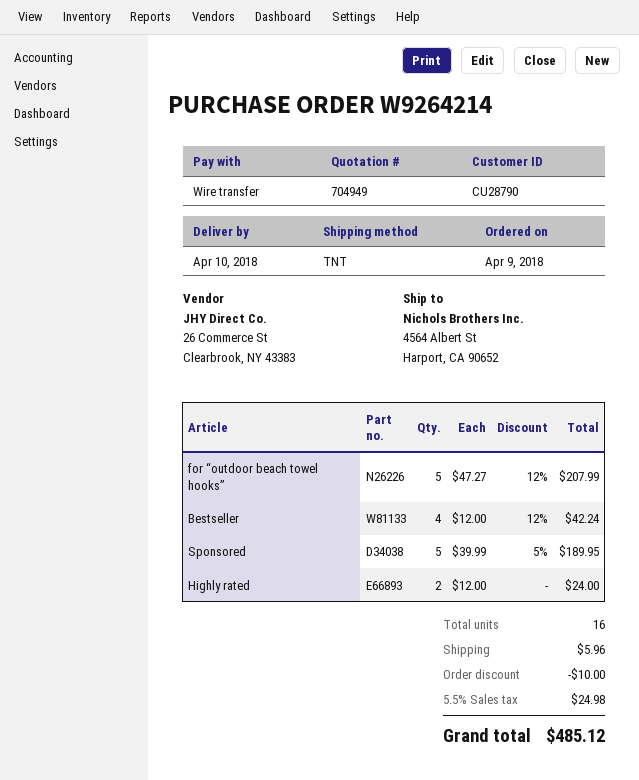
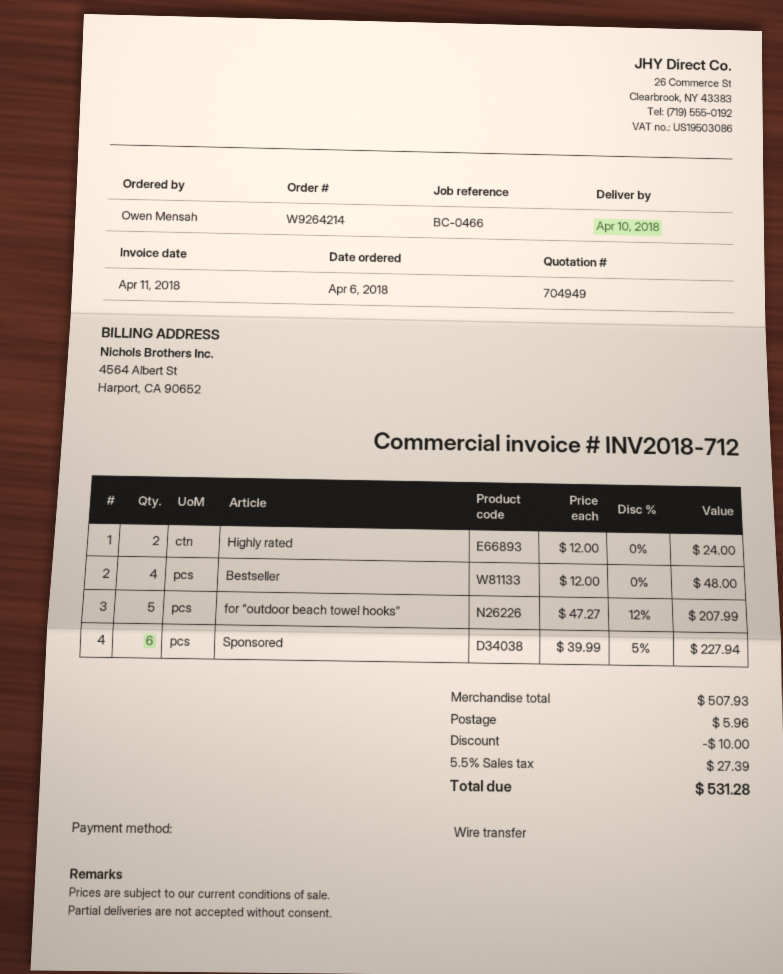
order date: 2018-04-09 -> 2018-04-06
Bestseller: 4 x 12.00 - 12% = 42.24 -> 4 x 12.00 = 48.00
Sponsored: 5 x 39.99 - 5% = 189.95 -> 6 x 39.99 - 5% = 227.94
tax: 5.5% = 24.98 -> 5.5% = 27.39
total: 485.12 -> 531.28

